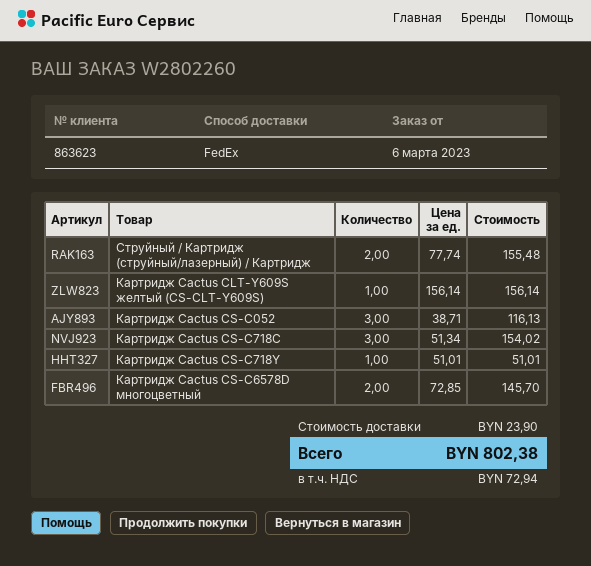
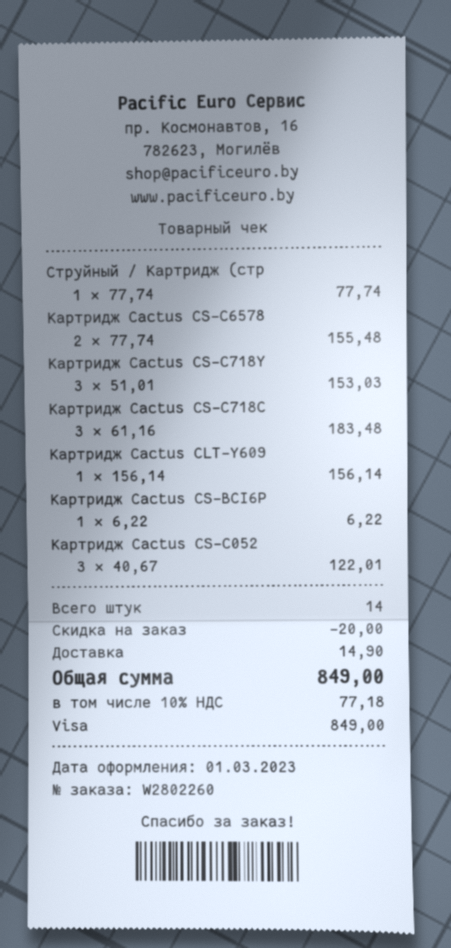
order date: 2023-03-06 -> 2023-03-01
Струйный / Картридж (струйный/лазерный) / Картридж: 2 x 77.74 = 155.48 -> 1 x 77.74 = 77.74
Картридж Cactus CS-C052: 3 x 38.71 = 116.13 -> 3 x 40.67 = 122.01
Картридж Cactus CS-C718C: 3 x 51.34 = 154.02 -> 3 x 61.16 = 183.48
Картридж Cactus CS-C718Y: 1 x 51.01 = 51.01 -> 3 x 51.01 = 153.03
Картридж Cactus CS-C6578D многоцветный: 2 x 72.85 = 145.70 -> 2 x 77.74 = 155.48
Картридж Cactus CS-BCI6P: none -> 1 x 6.22 = 6.22
discount: none -> 20.00
shipping: 23.90 -> 14.90
tax: 72.94 -> 77.18
total: 802.38 -> 849.00

